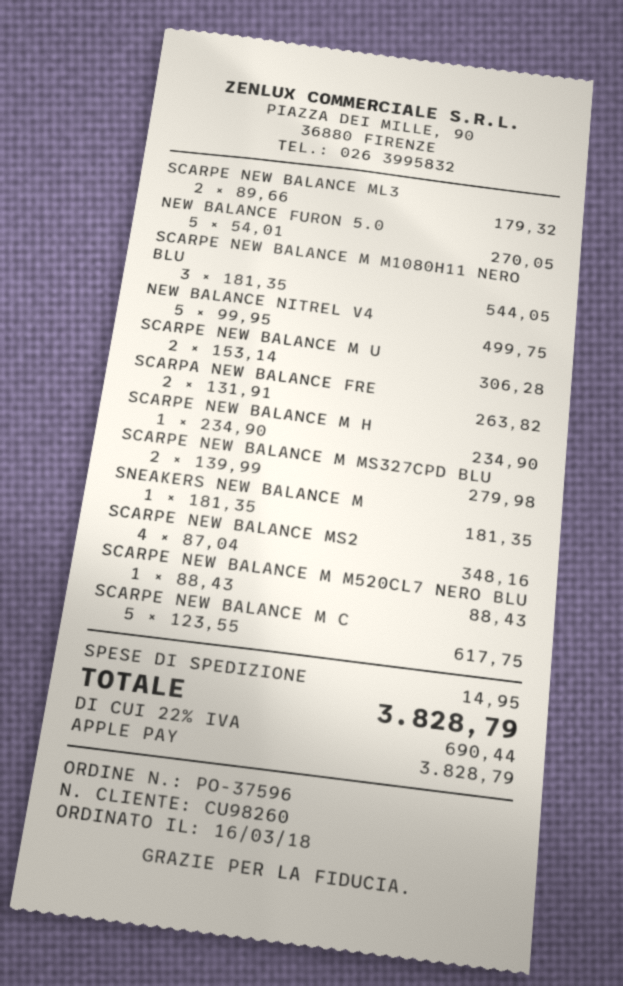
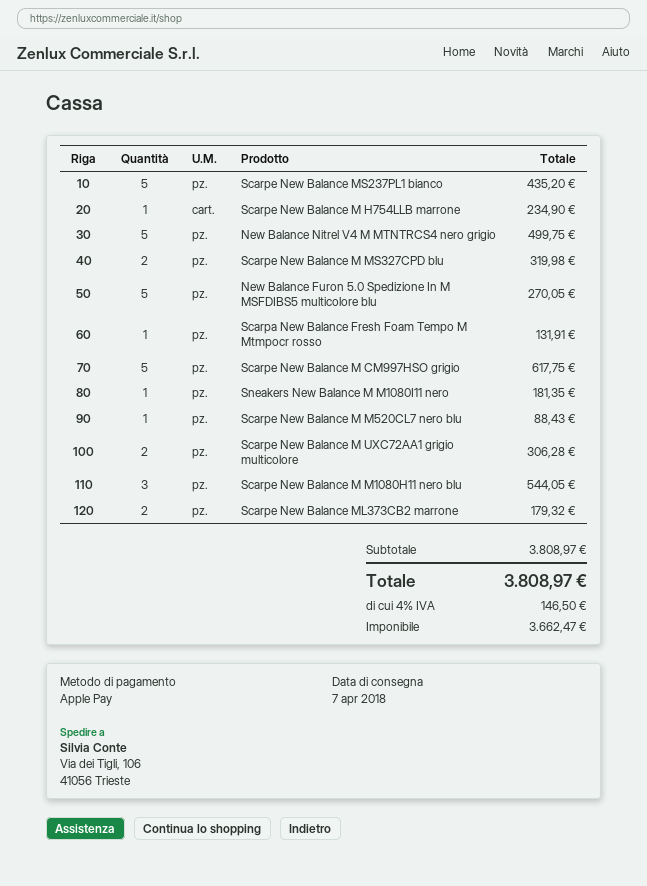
SCARPA NEW BALANCE FRE: 2 for 263.82 -> 1 for 131.91
SCARPE NEW BALANCE M MS327CPD BLU: 2 for 279.98 -> 2 for 319.98
SCARPE NEW BALANCE MS2: 4 for 348.16 -> 5 for 435.20
shipping: 14.95 -> none
tax: 22% = 690.44 -> 4% = 146.50
total: 3828.79 -> 3808.97

